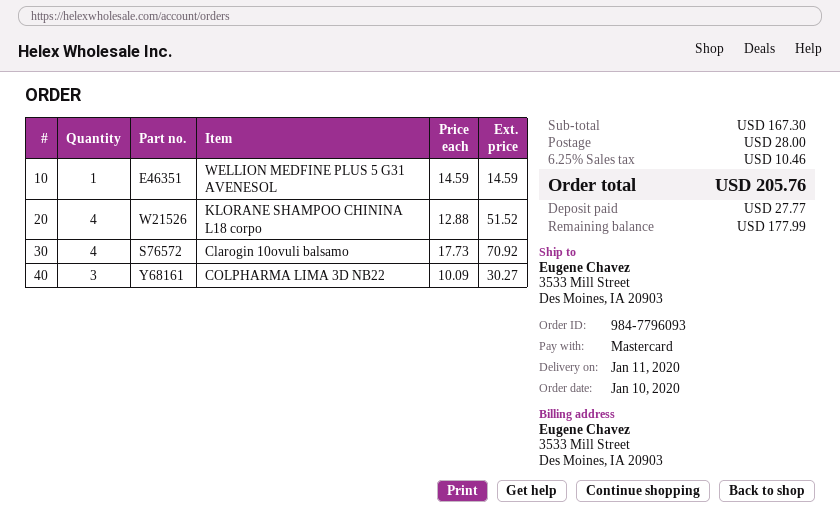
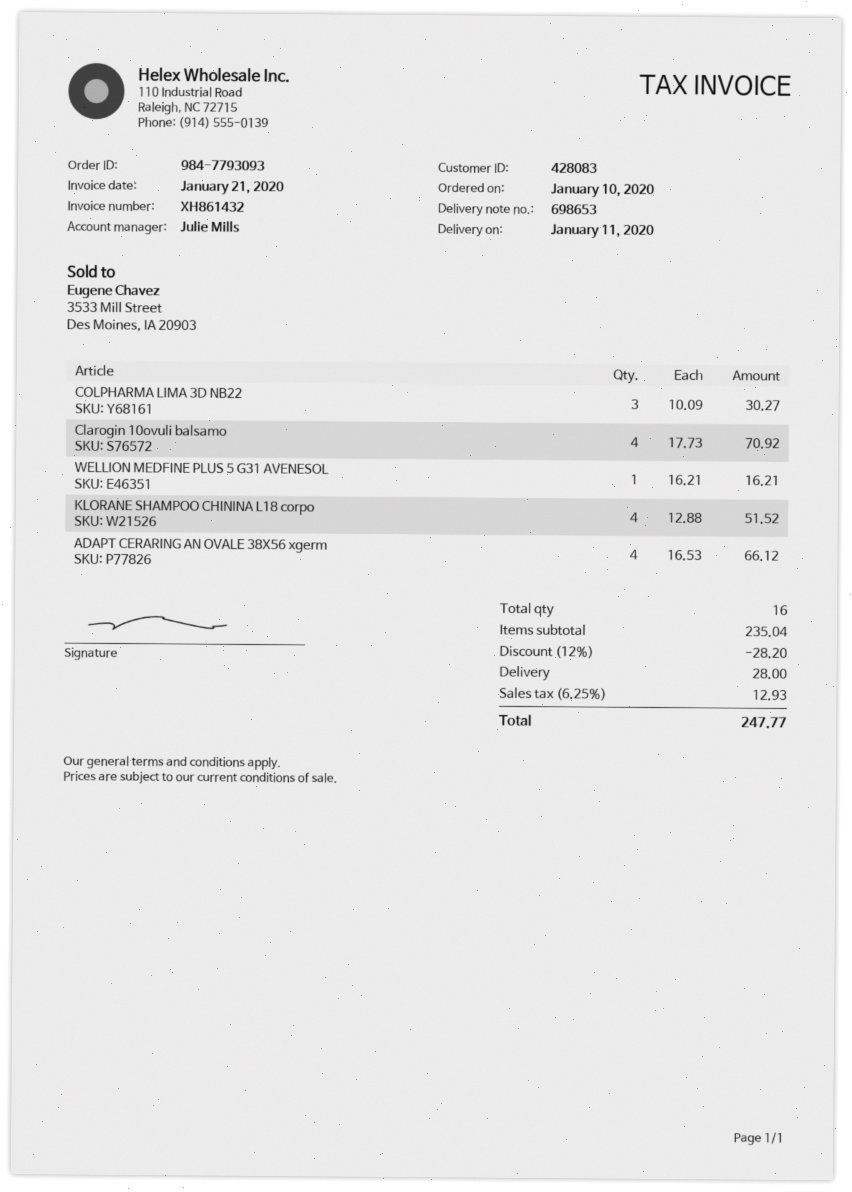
order number: 984-7796093 -> 984-7793093
WELLION MEDFINE PLUS 5 G31 AVENESOL: 1 x 14.59 = 14.59 -> 1 x 16.21 = 16.21
ADAPT CERARING AN OVALE 38X56 xgerm: none -> 4 x 16.53 = 66.12
subtotal: 167.30 -> 235.04
discount: none -> 12% = 28.20
tax: 6.25% = 10.46 -> 6.25% = 12.93
total: 205.76 -> 247.77

